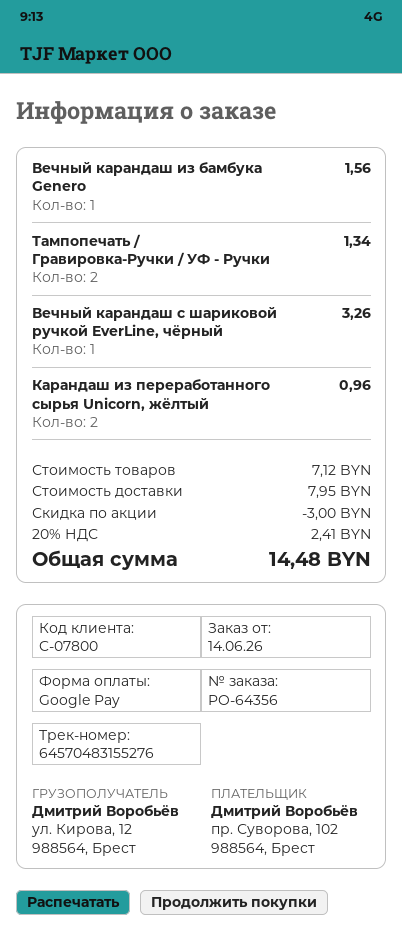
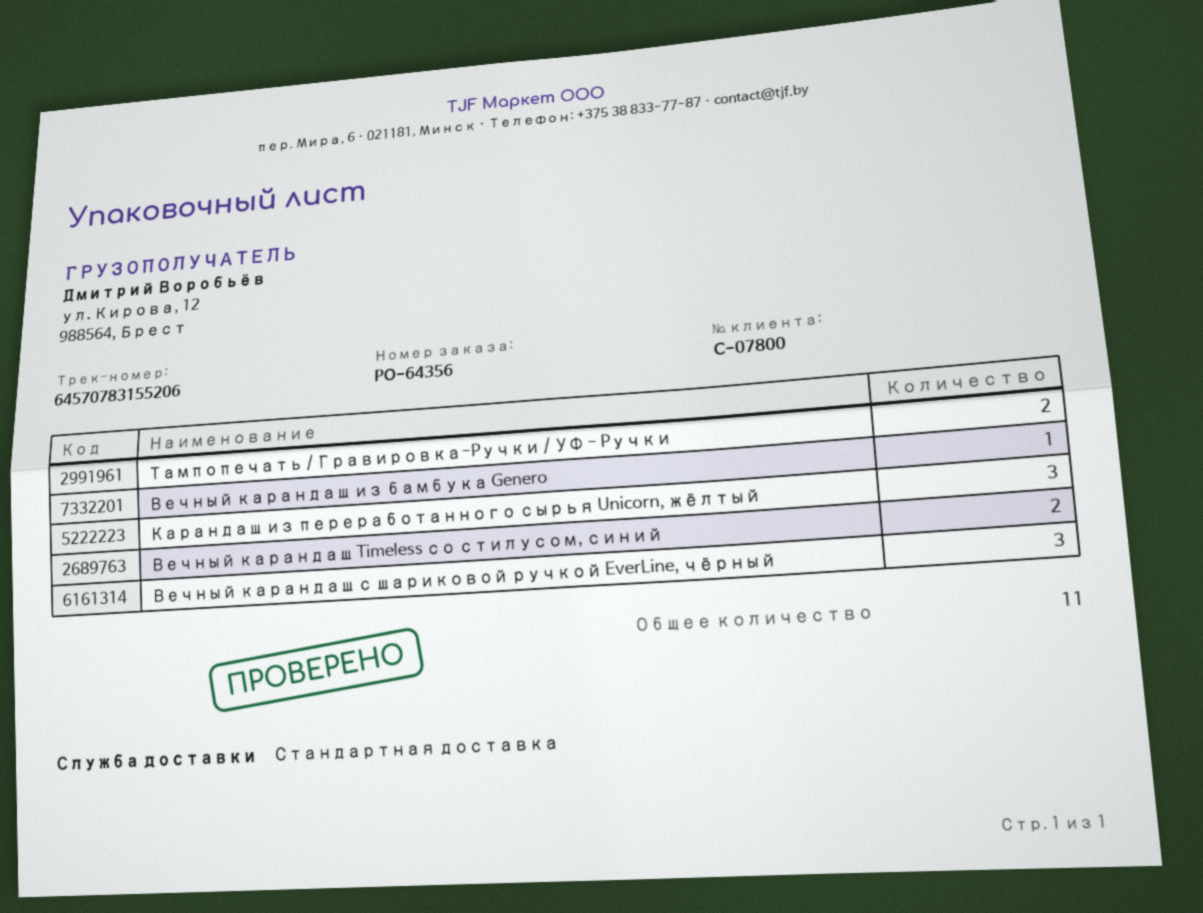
tracking number: 64570483155276 -> 64570783155206
Вечный карандаш с шариковой ручкой EverLine, чёрный: 1 -> 3
Карандаш из переработанного сырья Unicorn, жёлтый: 2 -> 3
Вечный карандаш Timeless со стилусом, синий: none -> 2

